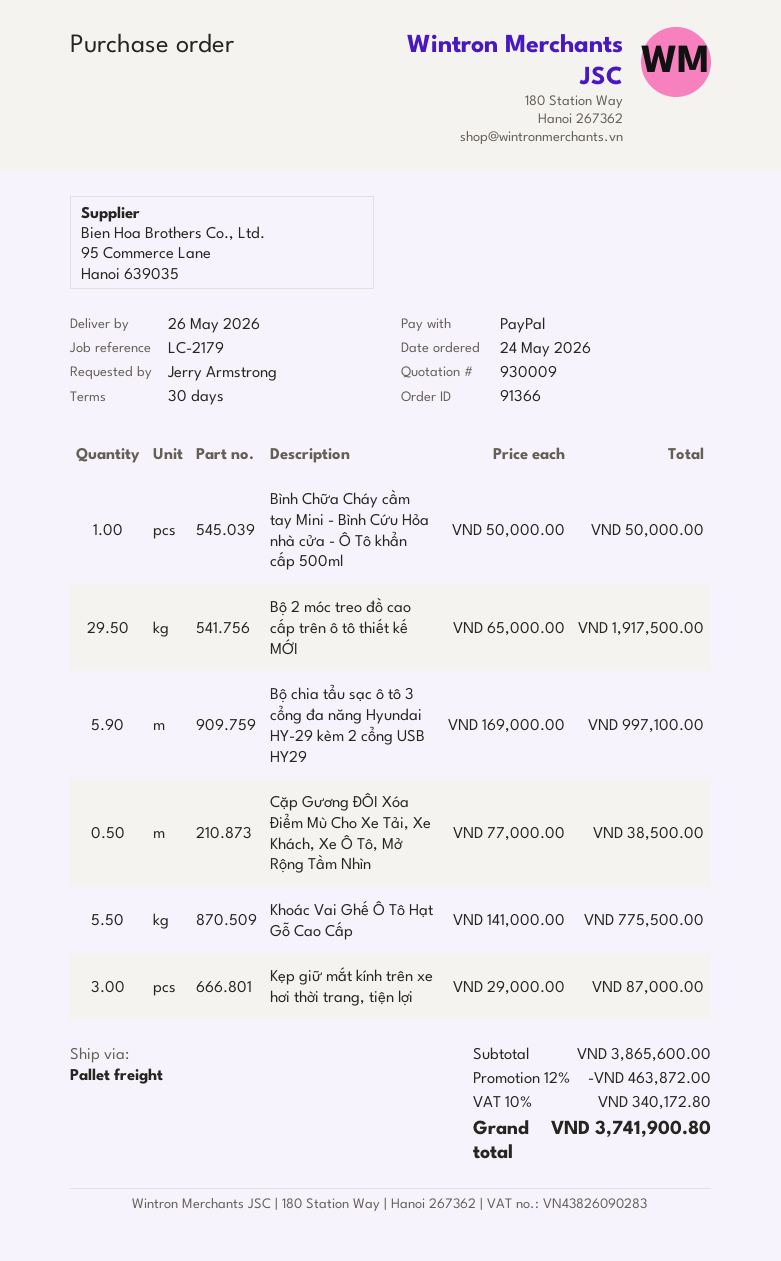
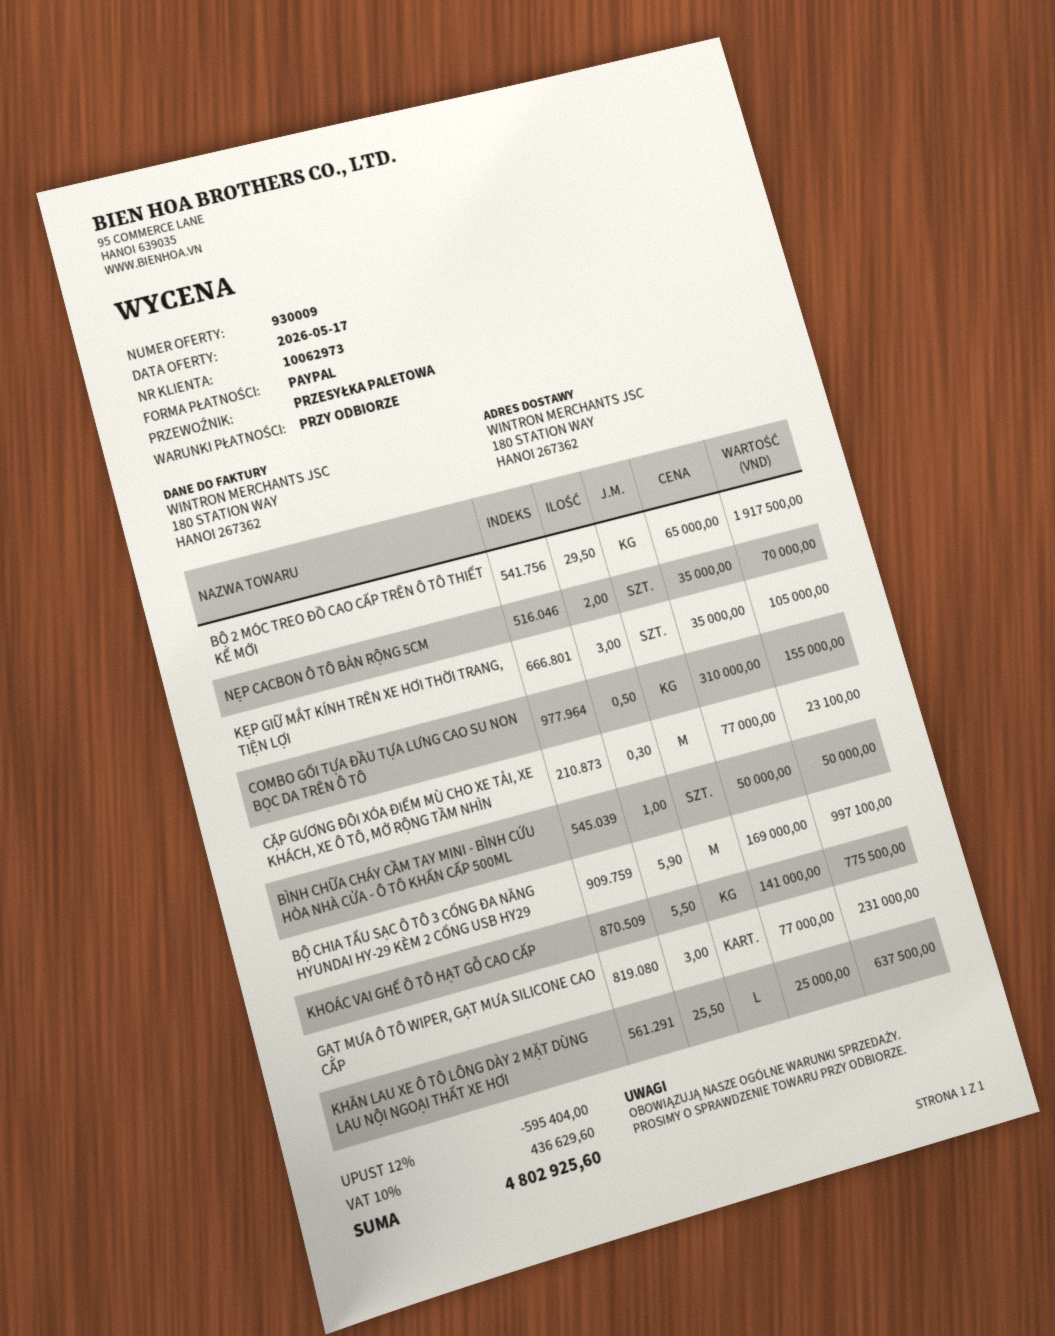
payment terms: 30 days -> on receipt
Cặp Gương ĐÔI Xóa Điểm Mù Cho Xe Tải, Xe Khách, Xe Ô Tô, Mở Rộng Tầm Nhìn: 0.5 x 77000.00 = 38500.00 -> 0.3 x 77000.00 = 23100.00
Kẹp giữ mắt kính trên xe hơi thời trang, tiện lợi: 3 x 29000.00 = 87000.00 -> 3 x 35000.00 = 105000.00
NẸP CACBON Ô TÔ BẢN RỘNG 5CM: none -> 2 x 35000.00 = 70000.00
COMBO GỐI TỰA ĐẦU TỰA LƯNG CAO SU NON BỌC DA TRÊN Ô TÔ: none -> 0.5 x 310000.00 = 155000.00
GẠT MƯA Ô TÔ WIPER, GẠT MƯA SILICONE CAO CẤP: none -> 3 x 77000.00 = 231000.00
KHĂN LAU XE Ô TÔ LÔNG DÀY 2 MẶT DÙNG LAU NỘI NGOẠI THẤT XE HƠI: none -> 25.5 x 25000.00 = 637500.00
discount: 12% = 463872.00 -> 12% = 595404.00
tax: 10% = 340172.80 -> 10% = 436629.60
total: 3741900.80 -> 4802925.60

